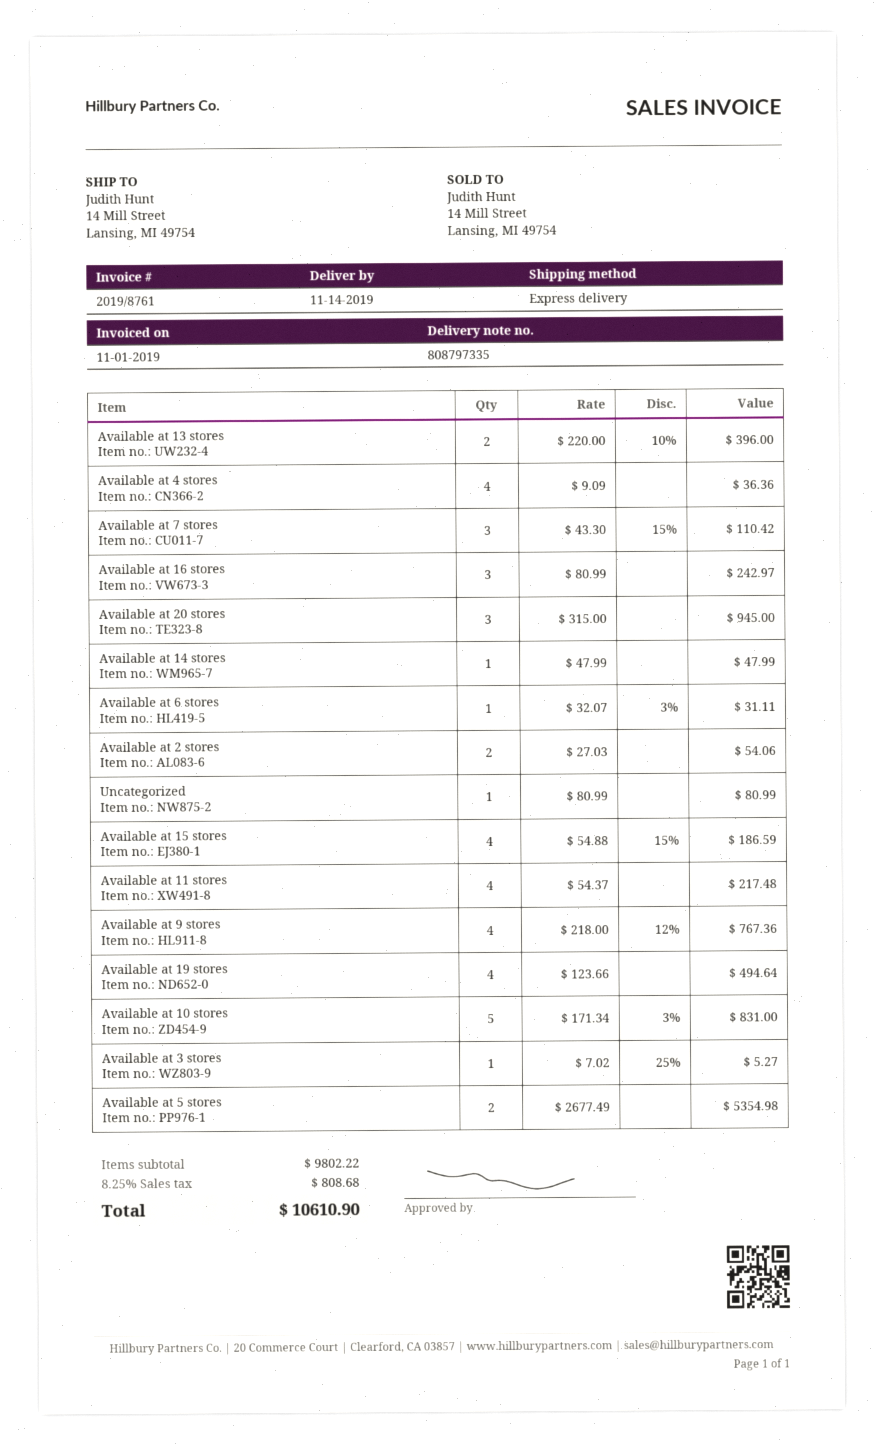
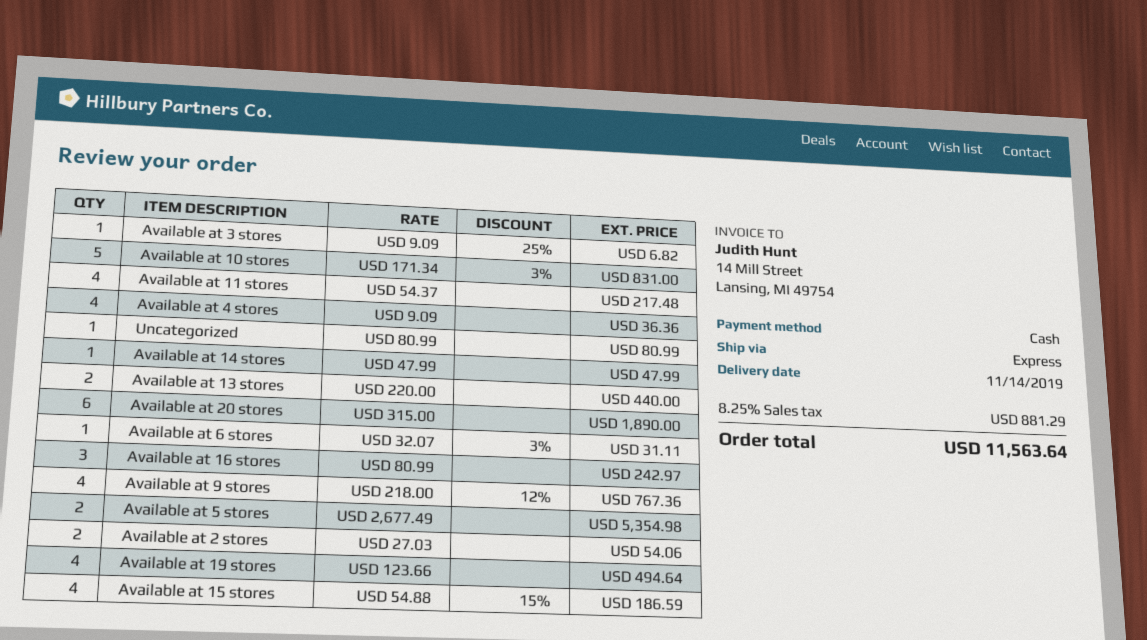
Available at 13 stores: 2 x 220.00 - 10% = 396.00 -> 2 x 220.00 = 440.00
Available at 7 stores: 3 x 43.30 - 15% = 110.42 -> none
Available at 20 stores: 3 x 315.00 = 945.00 -> 6 x 315.00 = 1890.00
Available at 3 stores: 1 x 7.02 - 25% = 5.27 -> 1 x 9.09 - 25% = 6.82
tax: 8.25% = 808.68 -> 8.25% = 881.29
total: 10610.90 -> 11563.64

